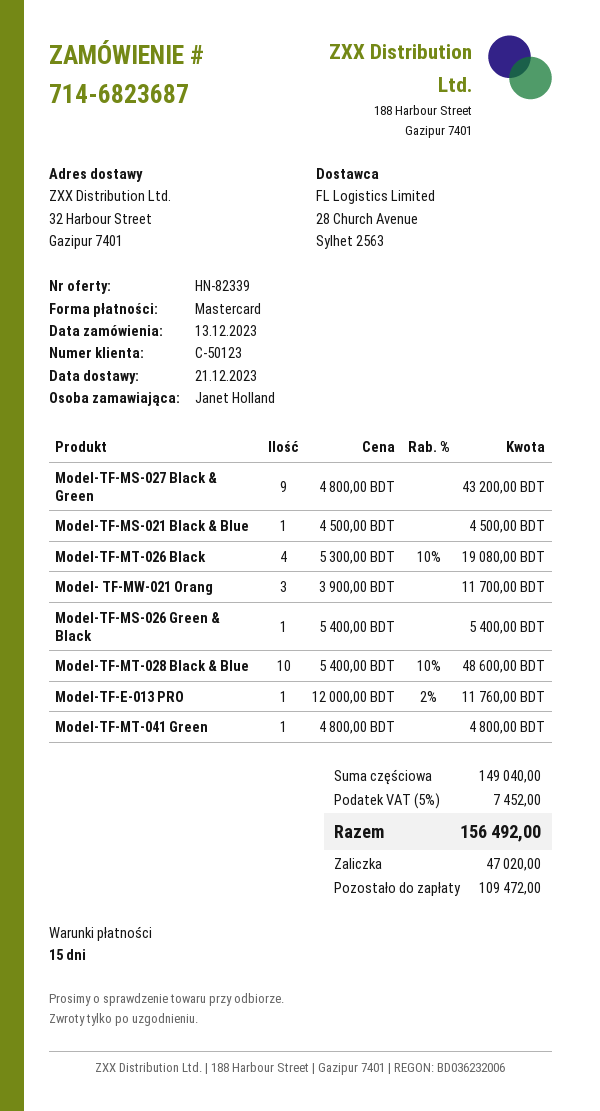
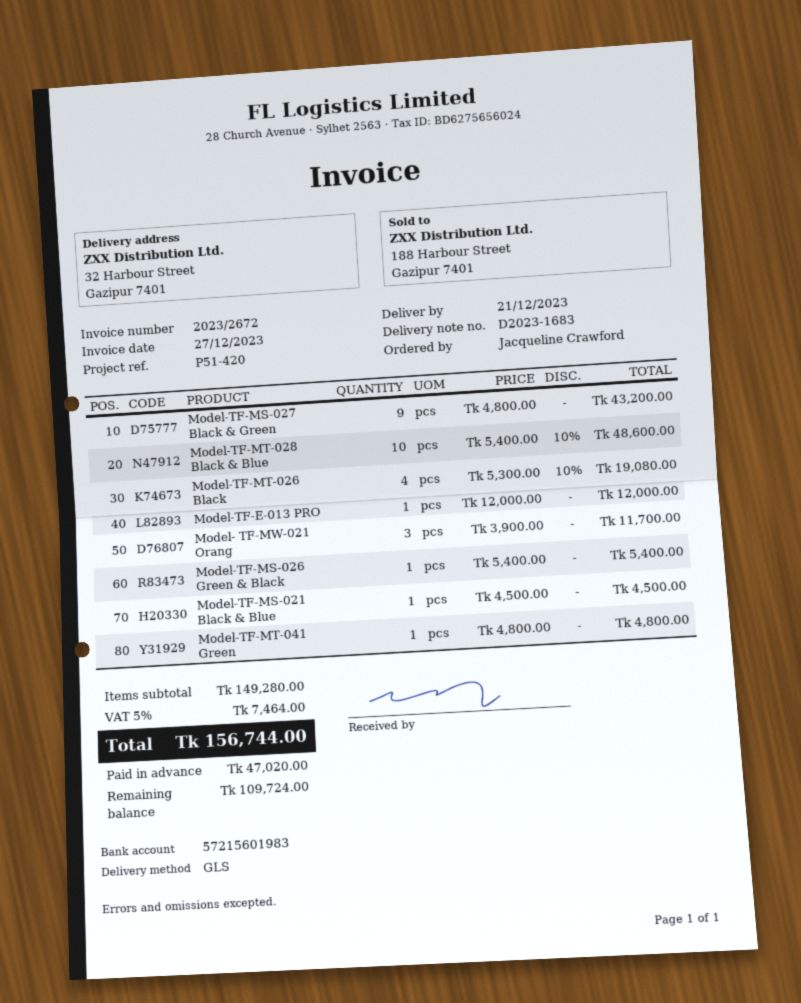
ordered by: Janet Holland -> Jacqueline Crawford
Model-TF-E-013 PRO: 1 x 12000.00 - 2% = 11760.00 -> 1 x 12000.00 = 12000.00
subtotal: 149040.00 -> 149280.00
tax: 5% = 7452.00 -> 5% = 7464.00
total: 156492.00 -> 156744.00
balance: 109472.00 -> 109724.00

